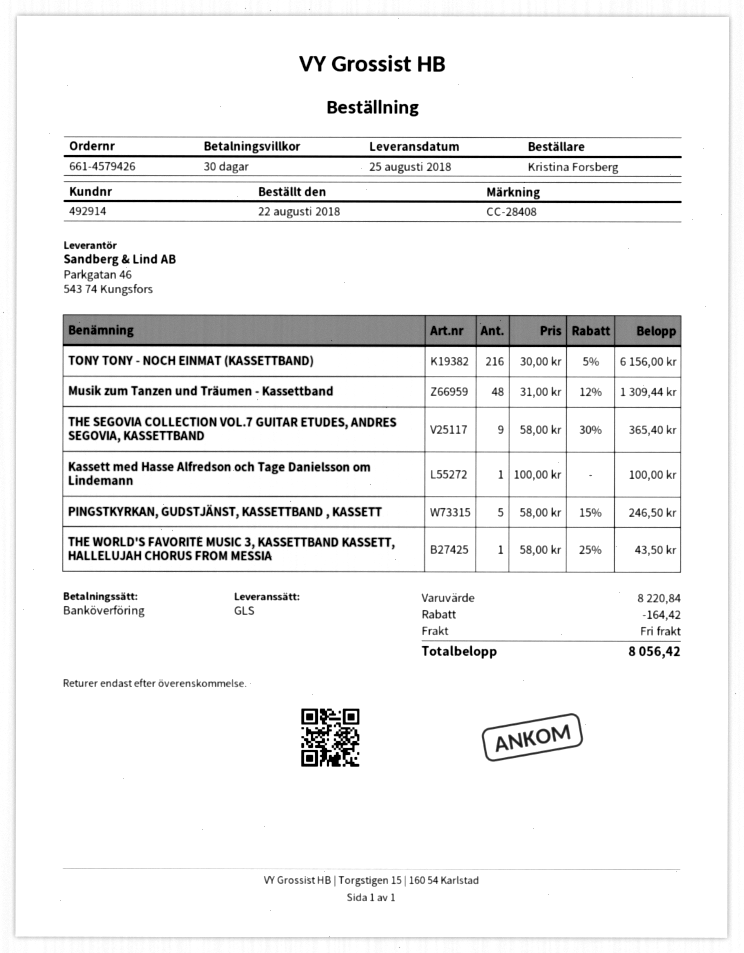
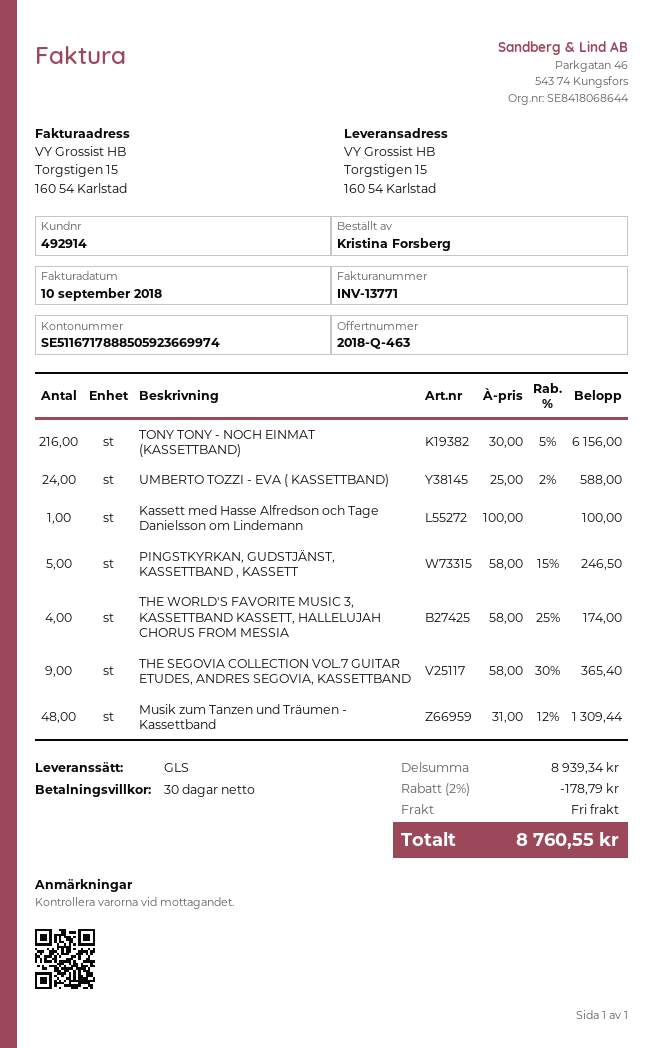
THE WORLD'S FAVORITE MUSIC 3, KASSETTBAND KASSETT, HALLELUJAH CHORUS FROM MESSIA: 1 x 58.00 - 25% = 43.50 -> 4 x 58.00 - 25% = 174.00
UMBERTO TOZZI - EVA ( KASSETTBAND): none -> 24 x 25.00 - 2% = 588.00
subtotal: 8220.84 -> 8939.34
discount: 164.42 -> 178.79
total: 8056.42 -> 8760.55

